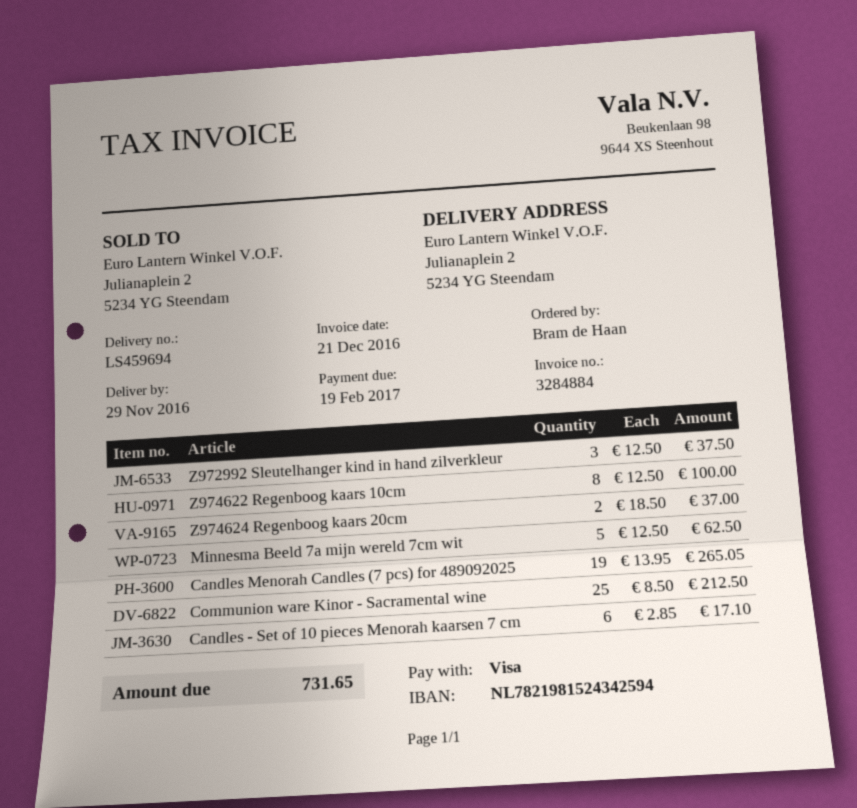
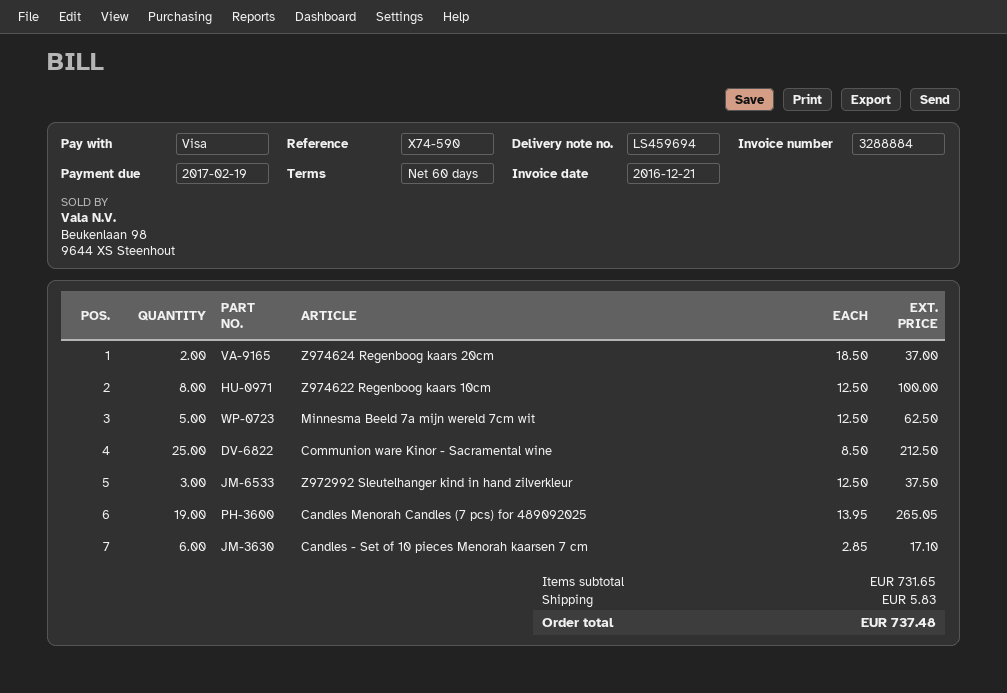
invoice number: 3284884 -> 3288884
shipping: none -> 5.83
total: 731.65 -> 737.48

